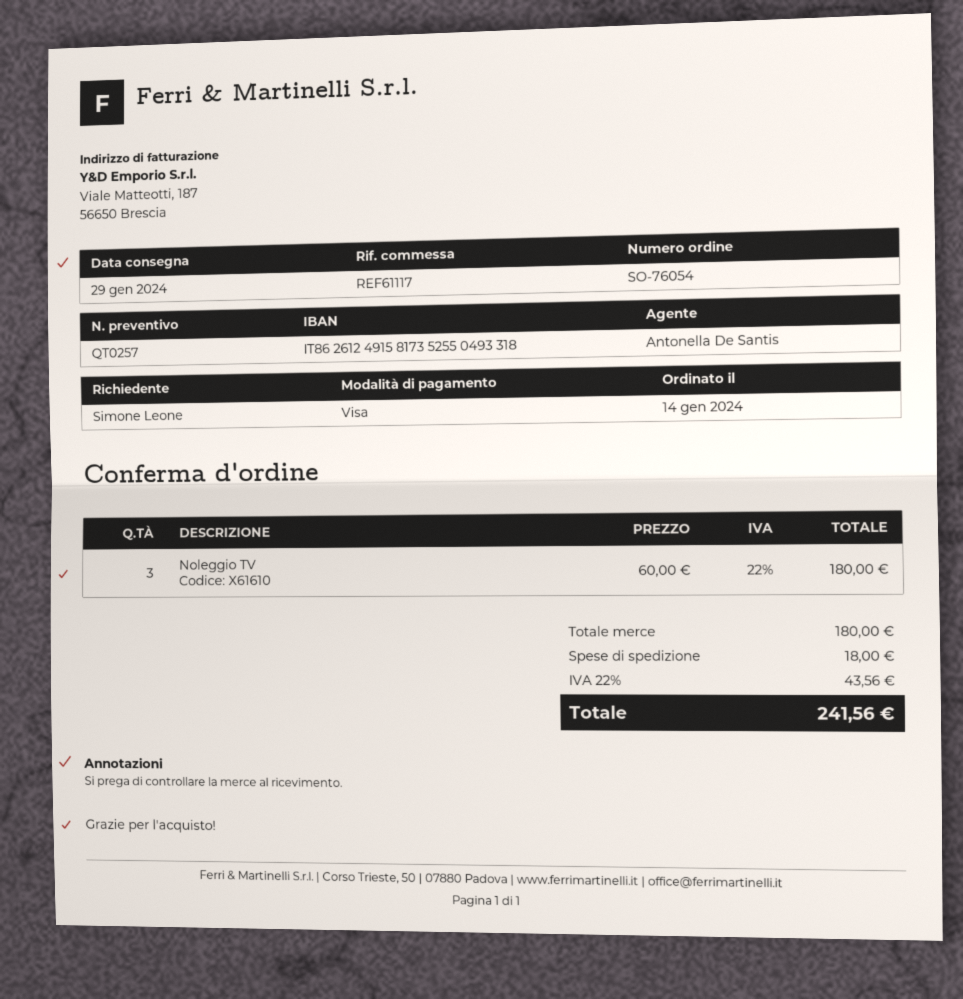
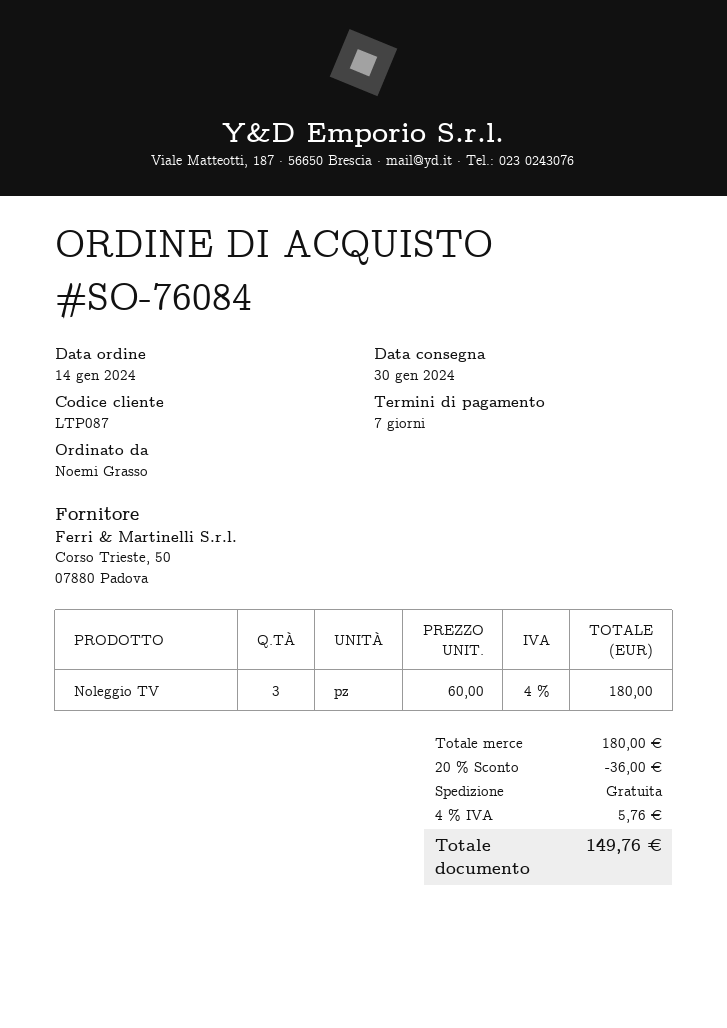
order number: SO-76054 -> SO-76084
delivery date: 2024-01-29 -> 2024-01-30
ordered by: Simone Leone -> Noemi Grasso
discount: none -> 20% = 36.00
shipping: 18.00 -> 0.00
tax: 22% = 43.56 -> 4% = 5.76
total: 241.56 -> 149.76

